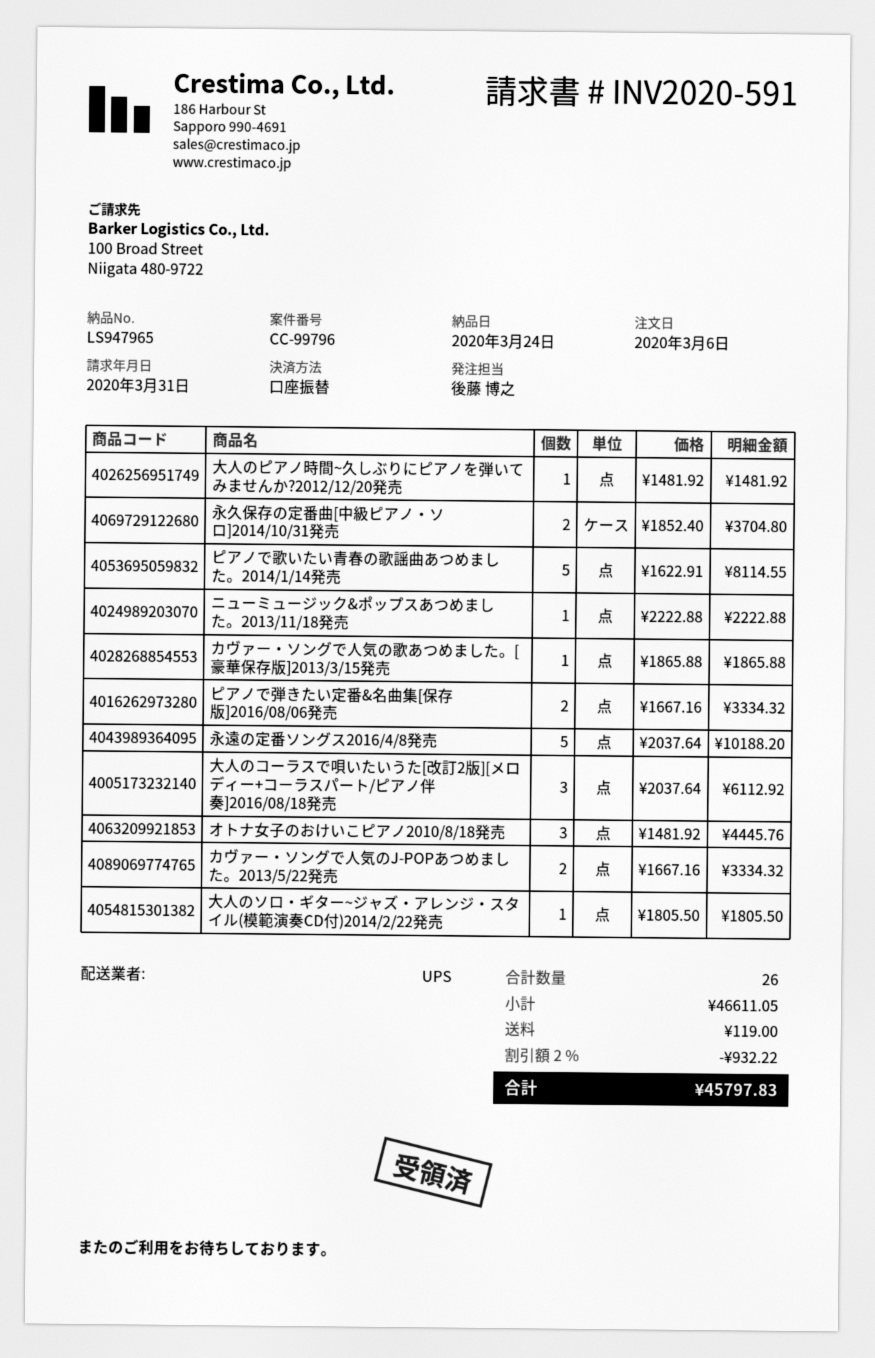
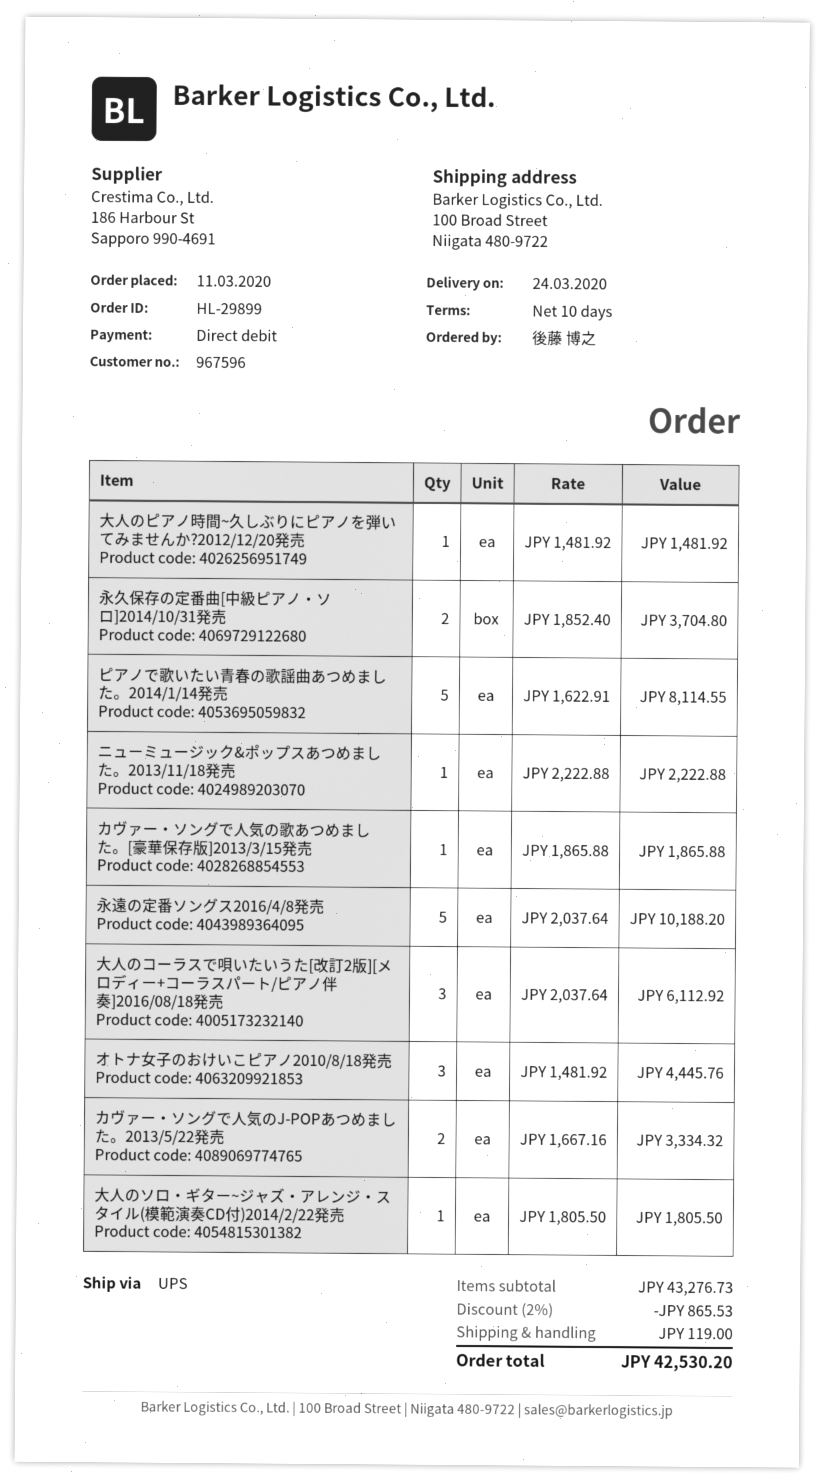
order date: 2020-03-06 -> 2020-03-11
ピアノで弾きたい定番&名曲集[保存版]2016/08/06発売: 2 x 1667.16 = 3334.32 -> none
subtotal: 46611.05 -> 43276.73
discount: 2% = 932.22 -> 2% = 865.53
total: 45797.83 -> 42530.20

